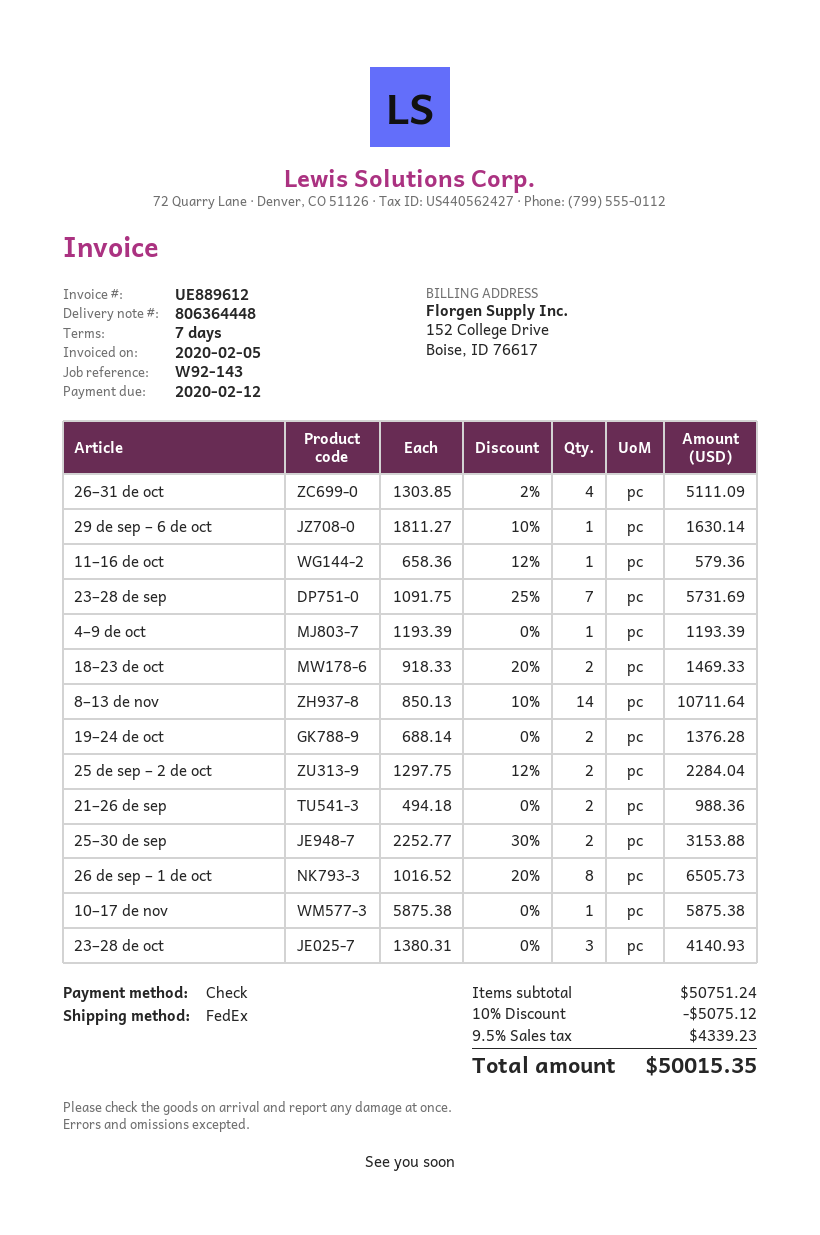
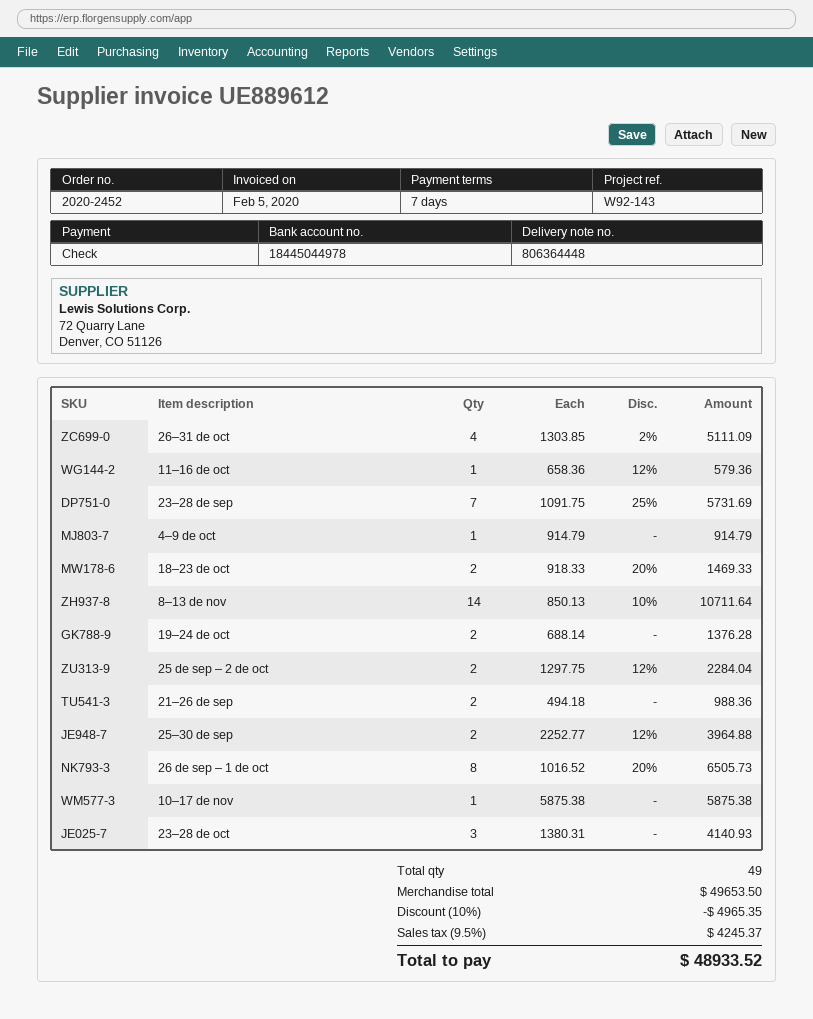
29 de sep – 6 de oct: 1 x 1811.27 - 10% = 1630.14 -> none
4–9 de oct: 1 x 1193.39 = 1193.39 -> 1 x 914.79 = 914.79
25–30 de sep: 2 x 2252.77 - 30% = 3153.88 -> 2 x 2252.77 - 12% = 3964.88
subtotal: 50751.24 -> 49653.50
discount: 10% = 5075.12 -> 10% = 4965.35
tax: 9.5% = 4339.23 -> 9.5% = 4245.37
total: 50015.35 -> 48933.52

